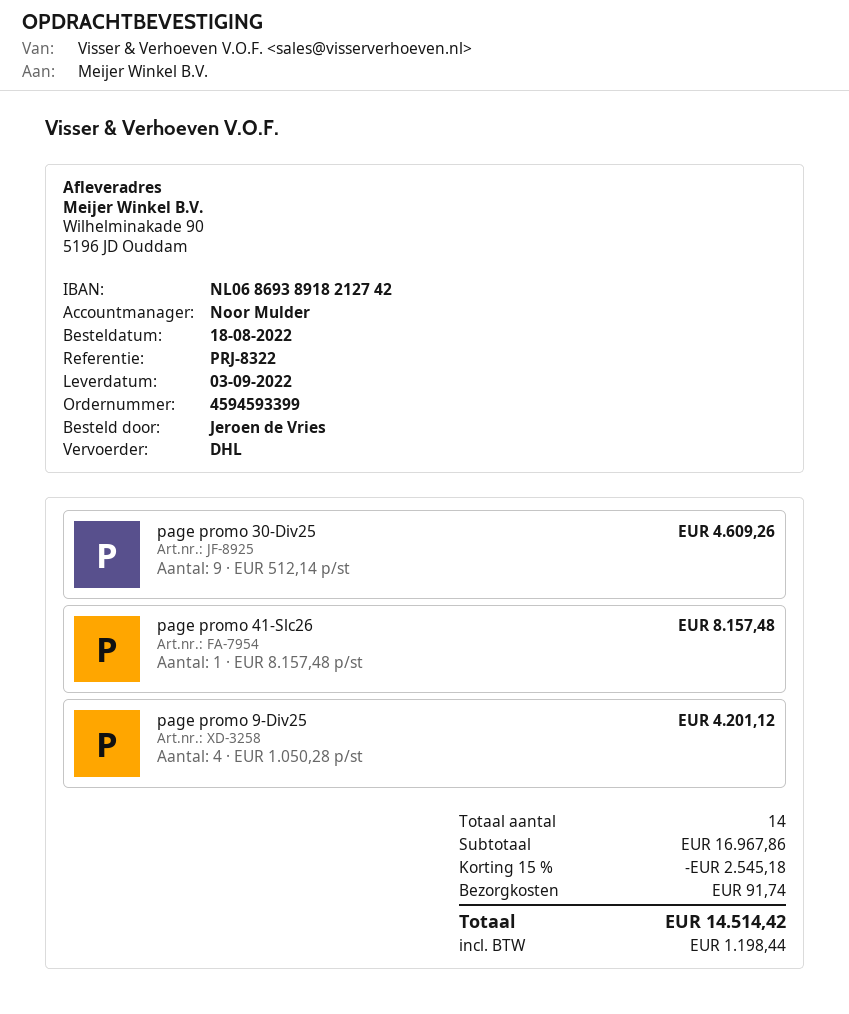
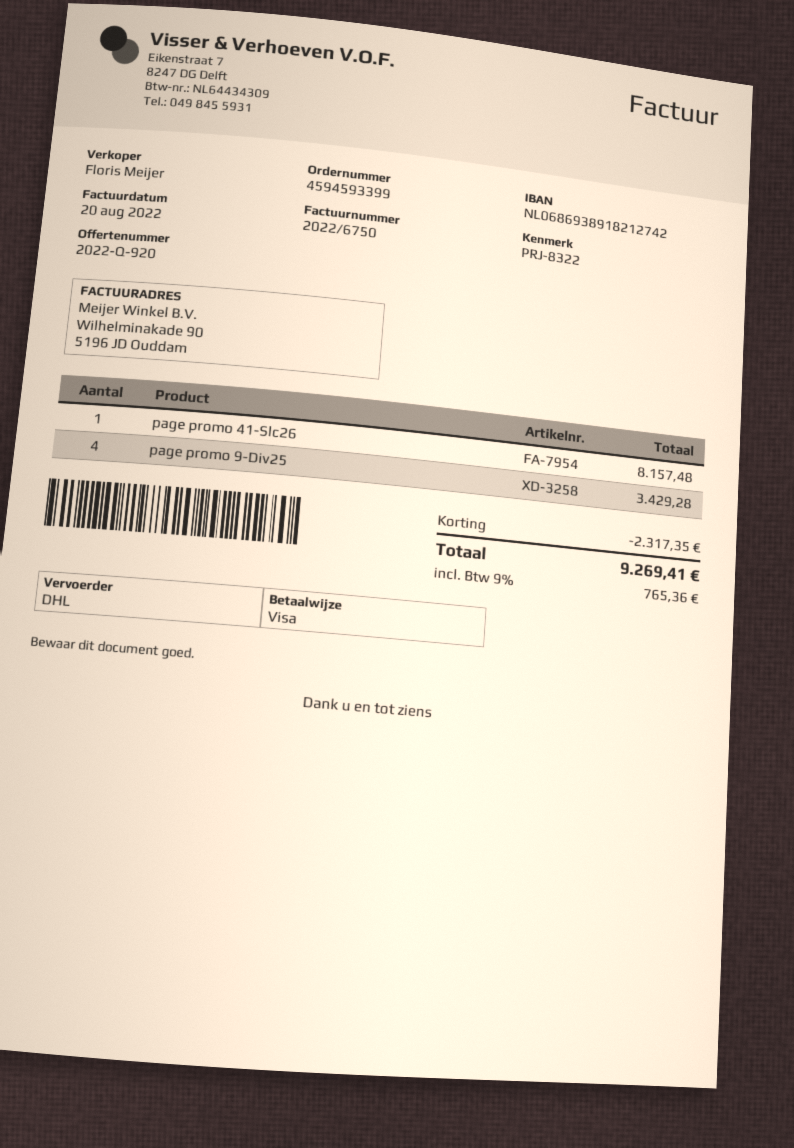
sales rep: Noor Mulder -> Floris Meijer
page promo 30-Div25: 9 for 4609.26 -> none
page promo 9-Div25: 4 for 4201.12 -> 4 for 3429.28
discount: 2545.18 -> 2317.35
shipping: 91.74 -> none
tax: 1198.44 -> 765.36
total: 14514.42 -> 9269.41

